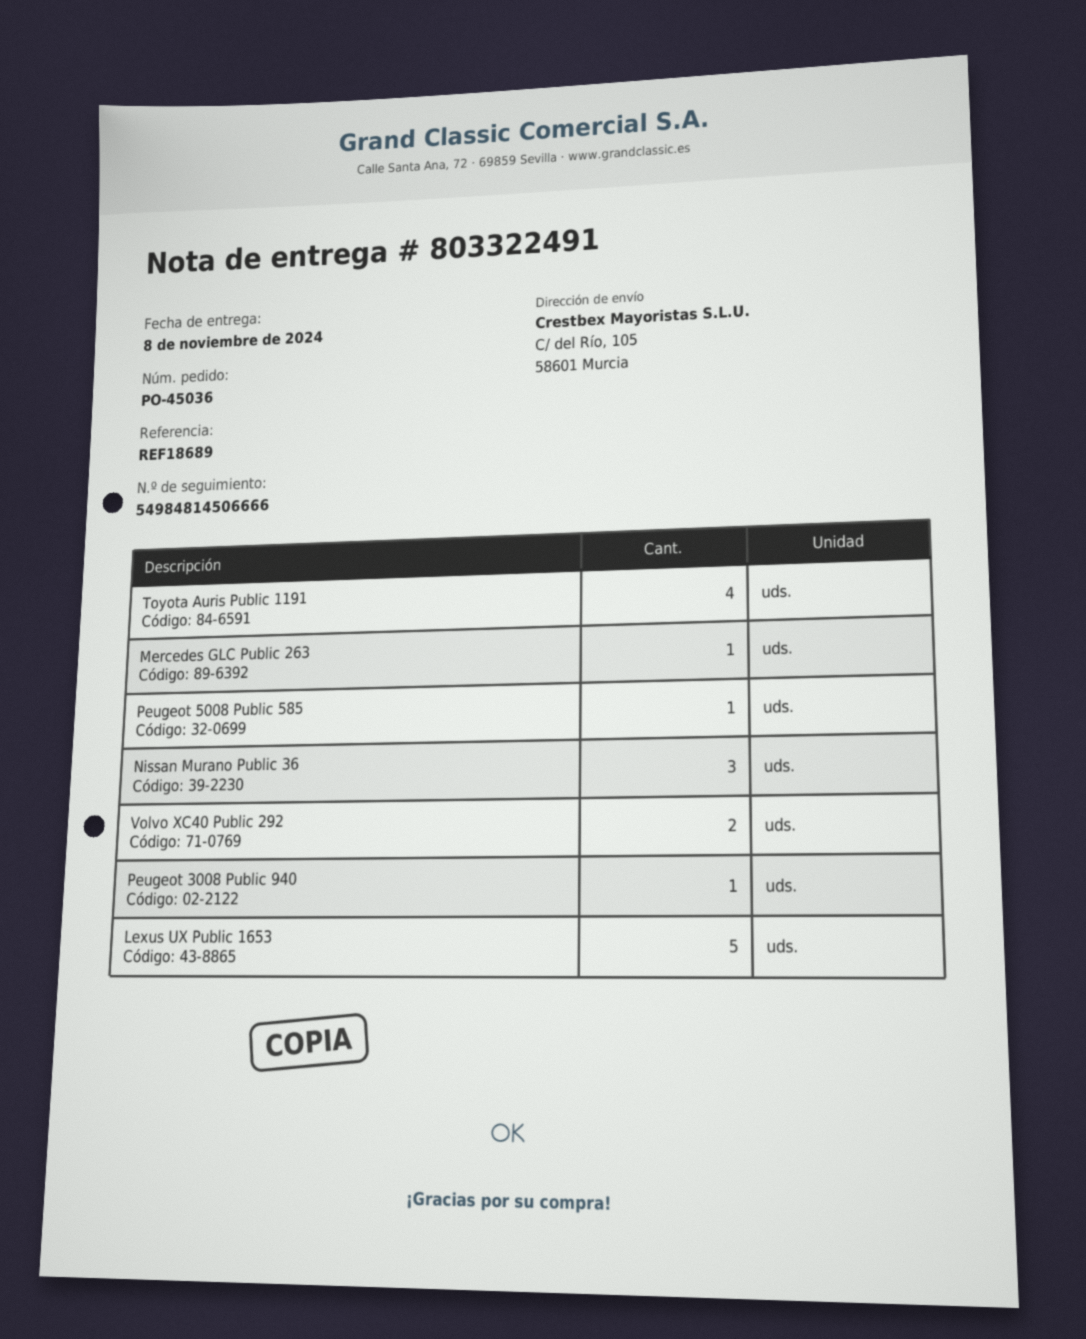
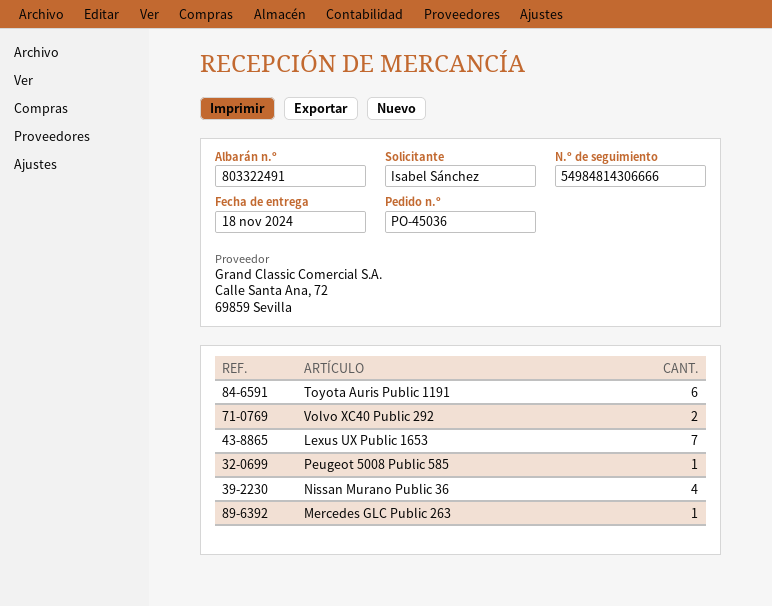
delivery date: 2024-11-08 -> 2024-11-18
tracking number: 54984814506666 -> 54984814306666
Toyota Auris Public 1191: 4 -> 6
Nissan Murano Public 36: 3 -> 4
Peugeot 3008 Public 940: 1 -> none
Lexus UX Public 1653: 5 -> 7

